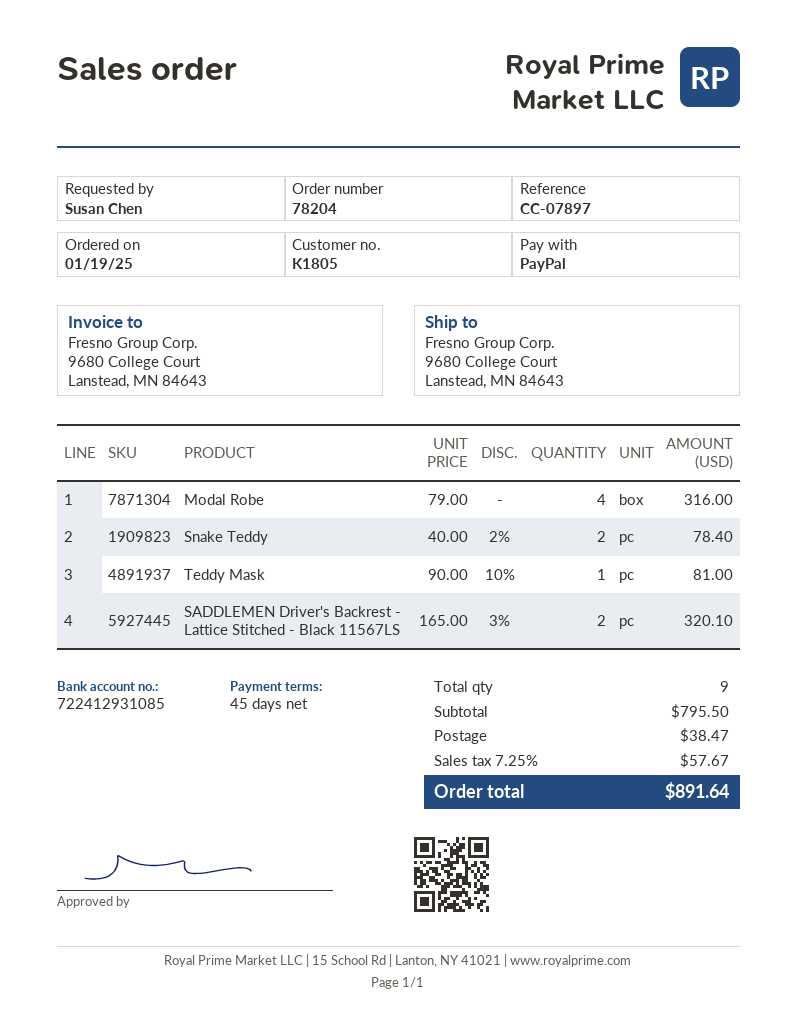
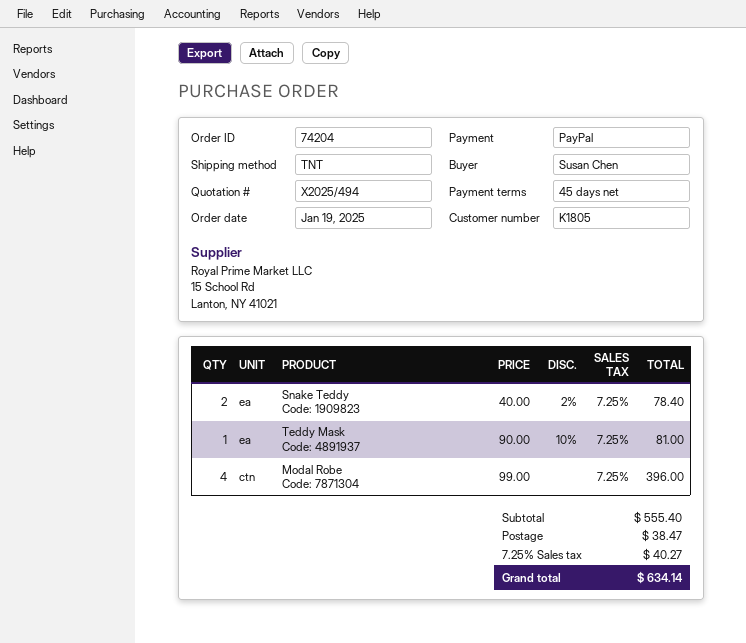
order number: 78204 -> 74204
Modal Robe: 4 x 79.00 = 316.00 -> 4 x 99.00 = 396.00
SADDLEMEN Driver's Backrest - Lattice Stitched - Black 11567LS: 2 x 165.00 - 3% = 320.10 -> none
subtotal: 795.50 -> 555.40
tax: 7.25% = 57.67 -> 7.25% = 40.27
total: 891.64 -> 634.14

